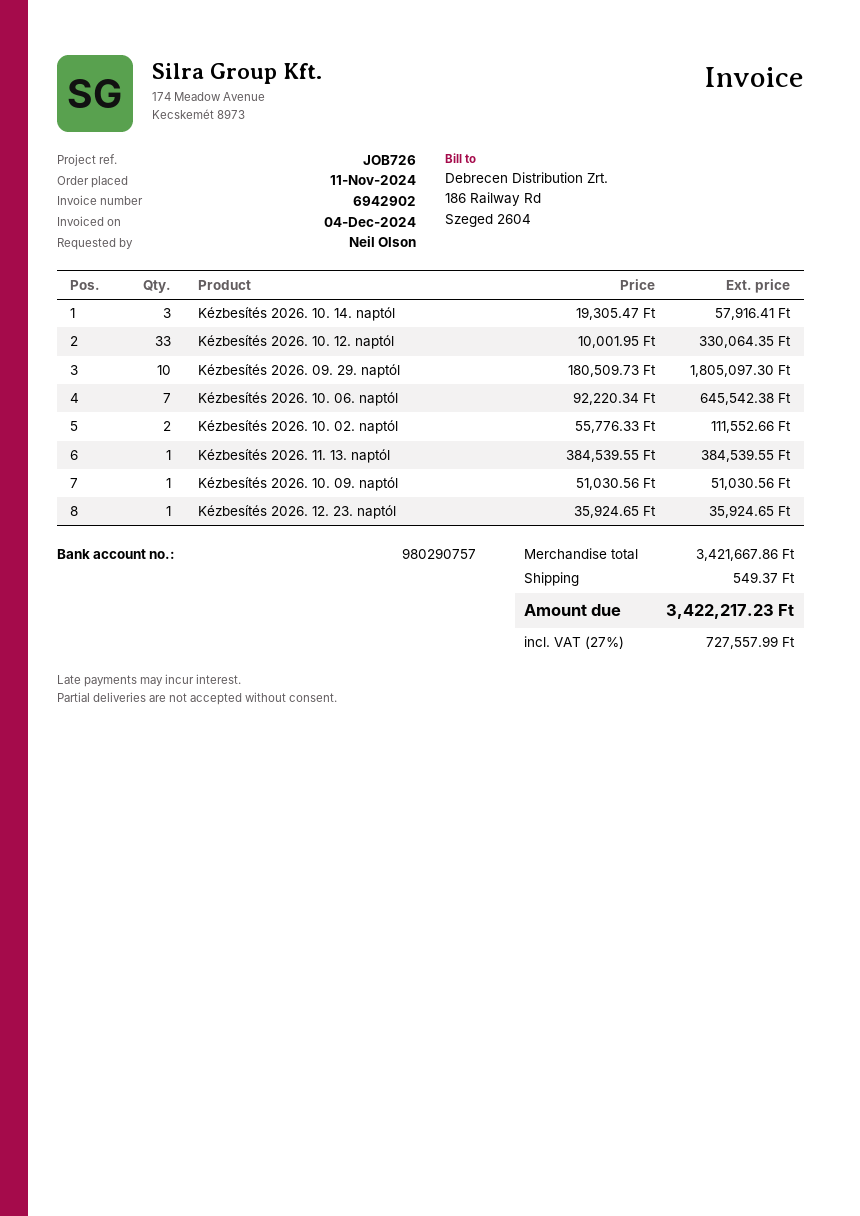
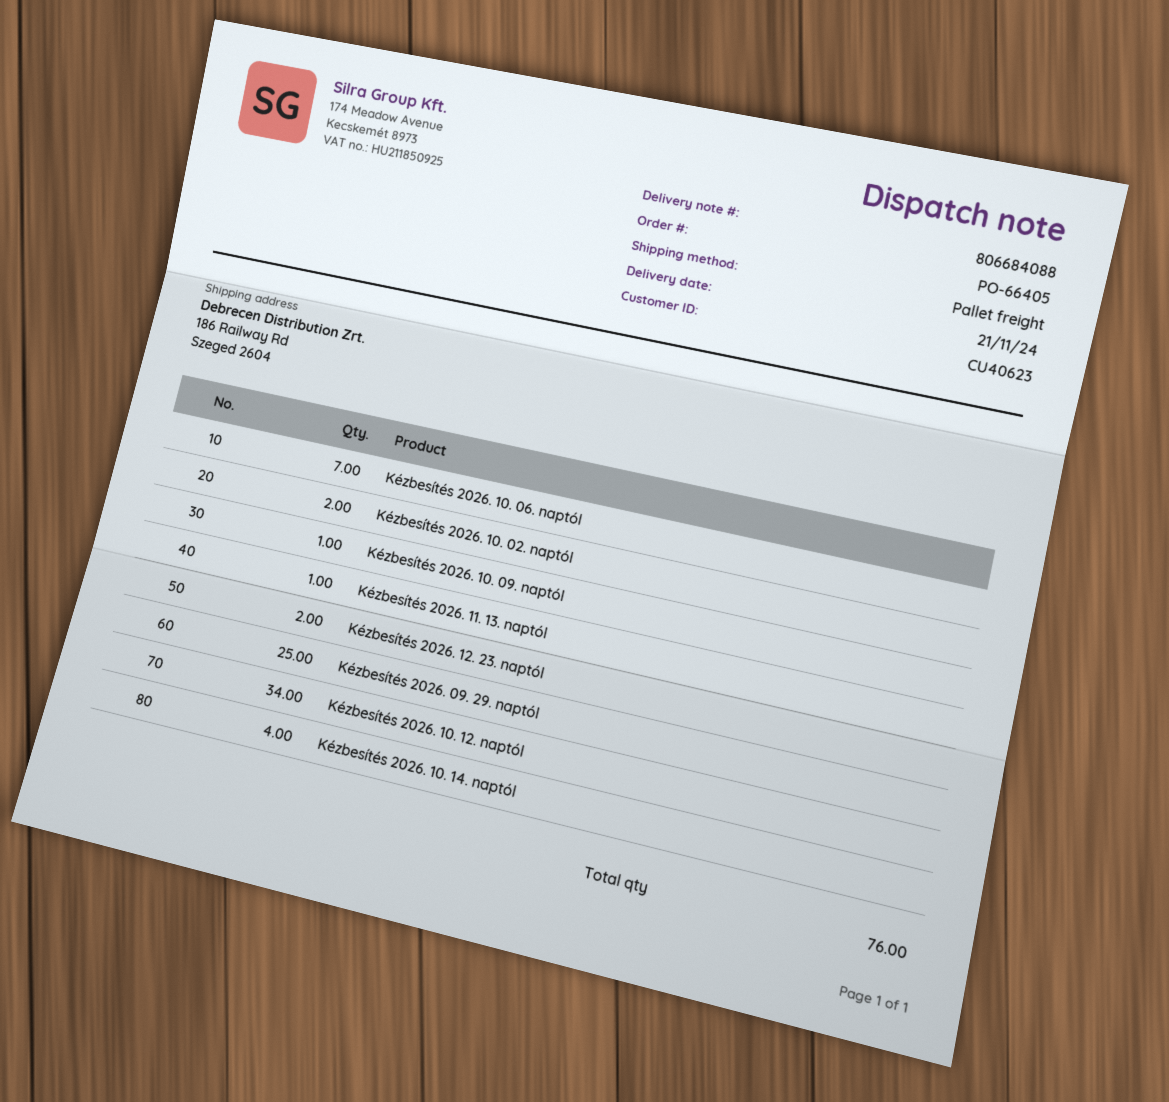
Kézbesítés 2026. 10. 14. naptól: 3 -> 4
Kézbesítés 2026. 10. 12. naptól: 33 -> 34
Kézbesítés 2026. 09. 29. naptól: 10 -> 25
Kézbesítés 2026. 12. 23. naptól: 1 -> 2

